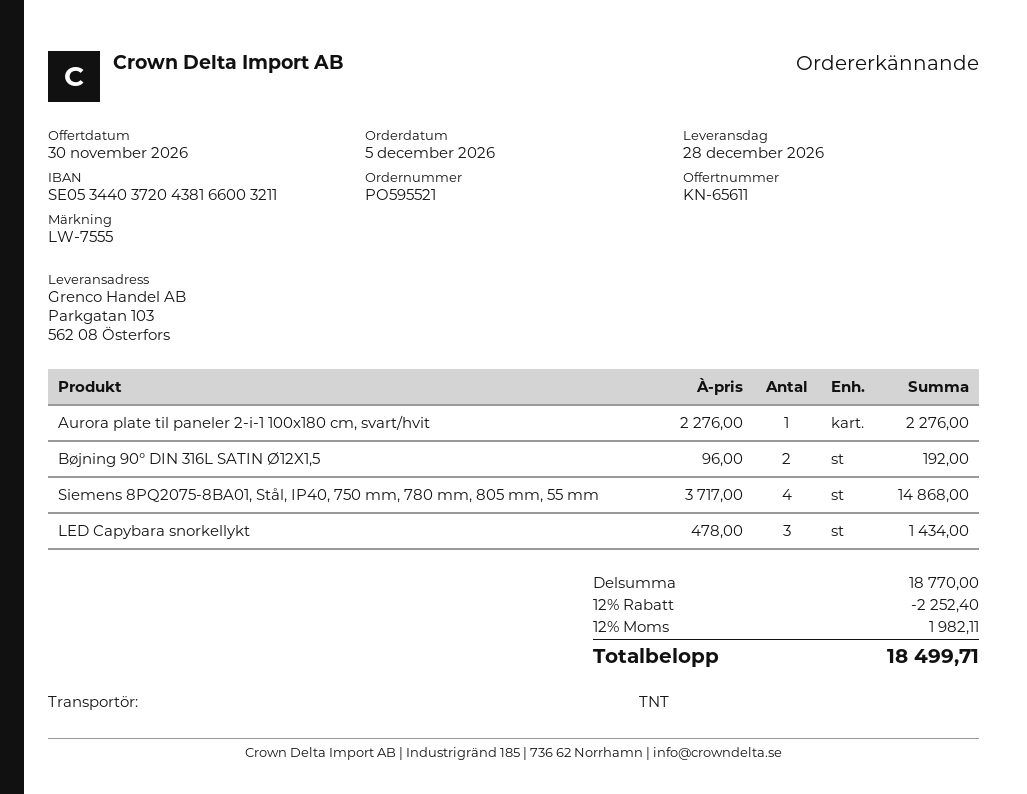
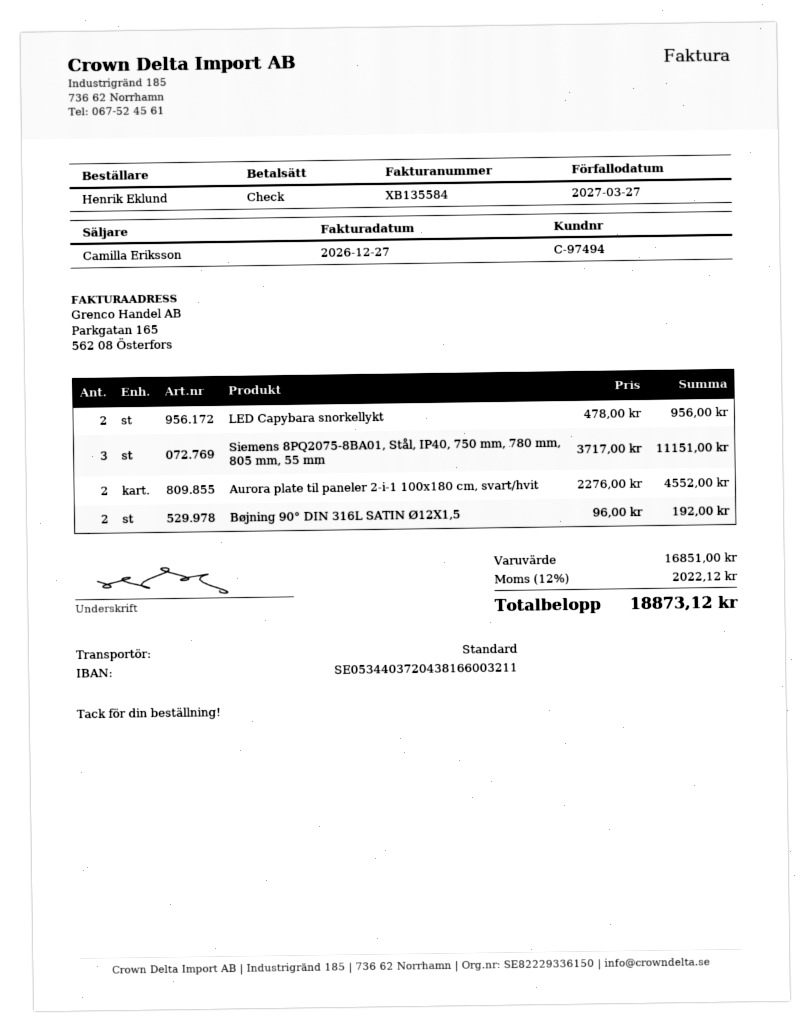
shipping method: TNT -> standard
Aurora plate til paneler 2-i-1 100x180 cm, svart/hvit: 1 x 2276.00 = 2276.00 -> 2 x 2276.00 = 4552.00
Siemens 8PQ2075-8BA01, Stål, IP40, 750 mm, 780 mm, 805 mm, 55 mm: 4 x 3717.00 = 14868.00 -> 3 x 3717.00 = 11151.00
LED Capybara snorkellykt: 3 x 478.00 = 1434.00 -> 2 x 478.00 = 956.00
subtotal: 18770.00 -> 16851.00
discount: 12% = 2252.40 -> none
tax: 12% = 1982.11 -> 12% = 2022.12
total: 18499.71 -> 18873.12

